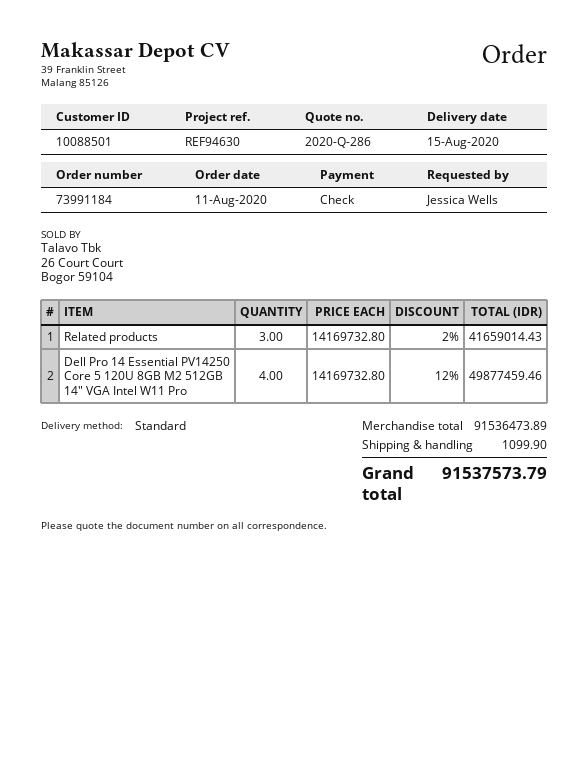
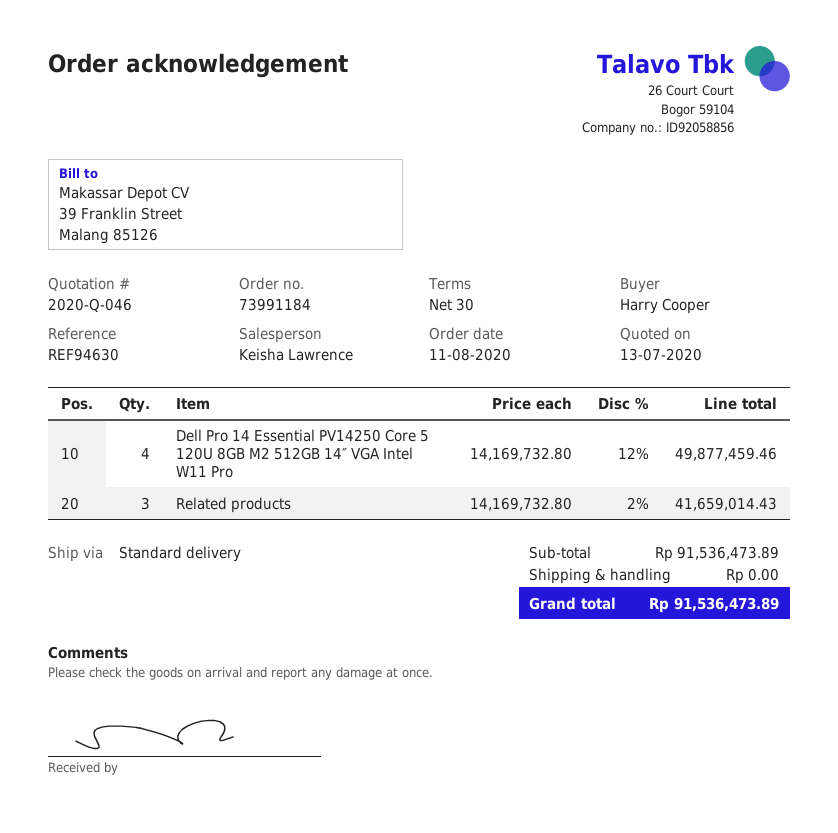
quote number: 2020-Q-286 -> 2020-Q-046
ordered by: Jessica Wells -> Harry Cooper
shipping: 1099.90 -> 0.00
total: 91537573.79 -> 91536473.89

